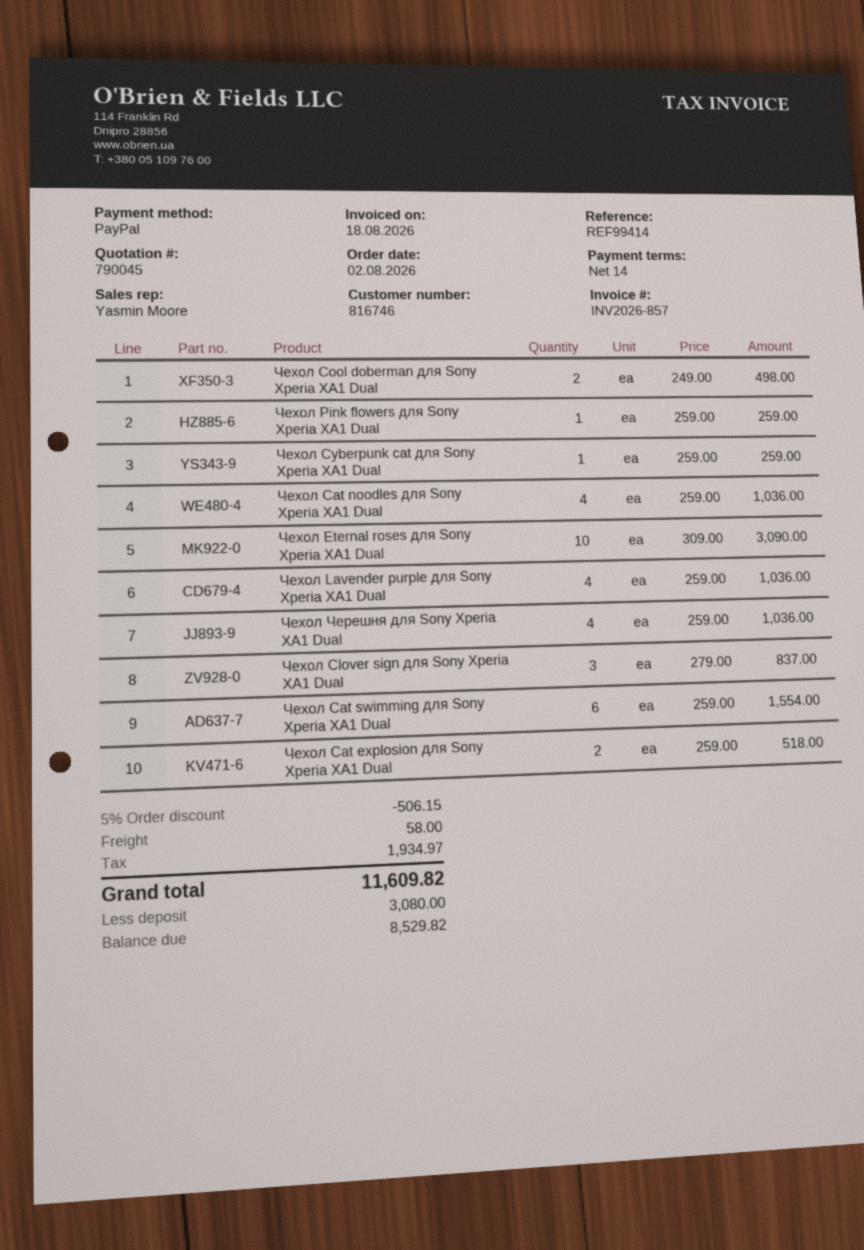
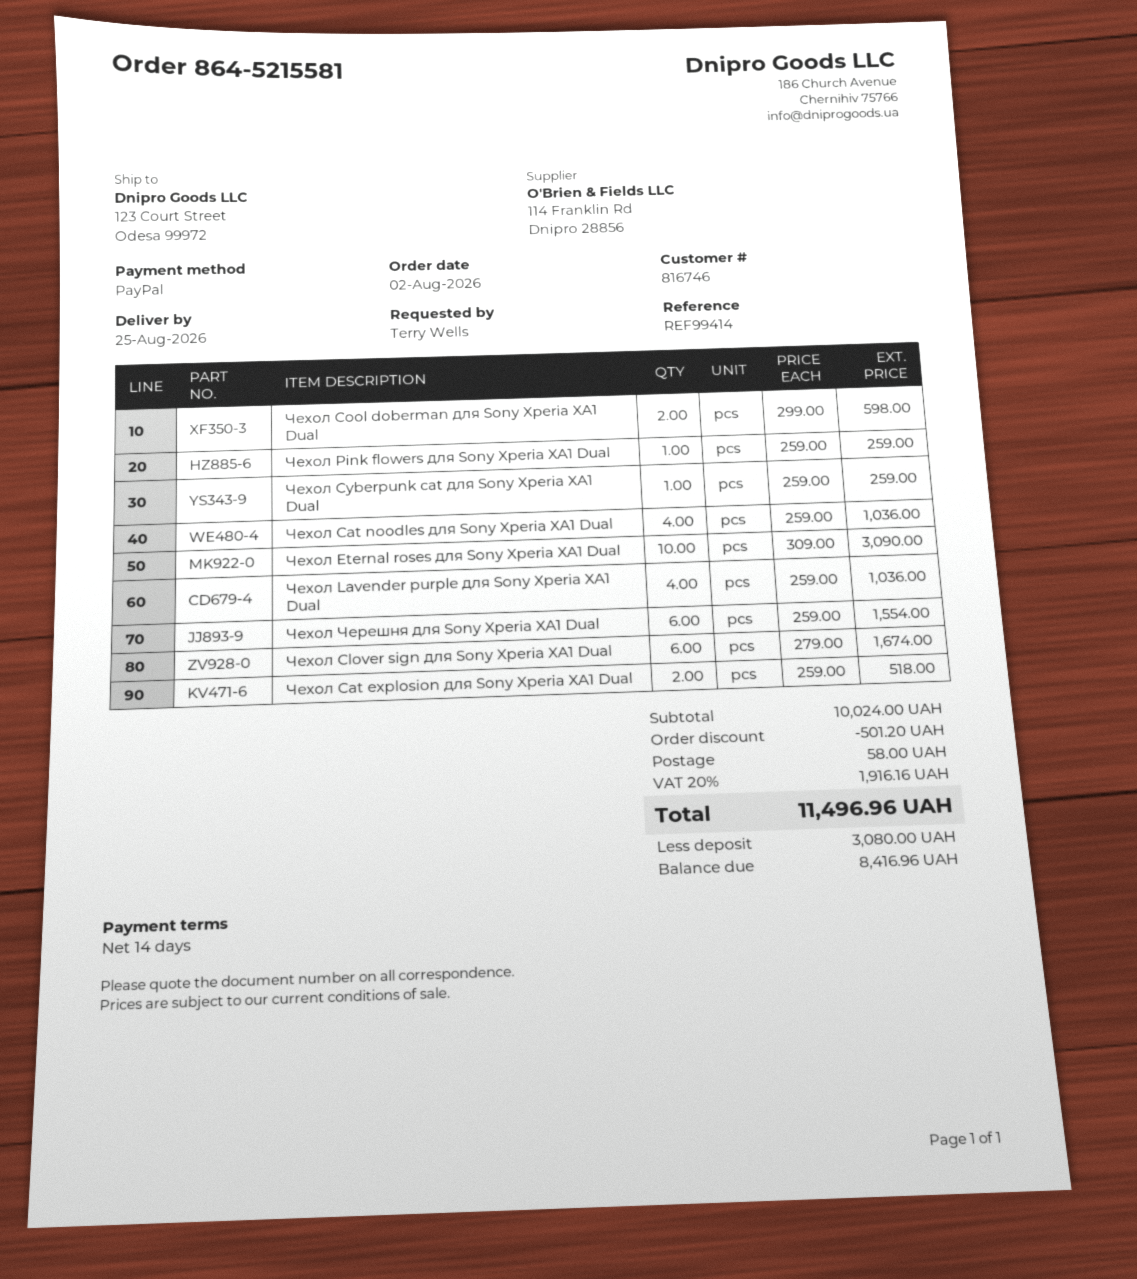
Чехол Cool doberman для Sony Xperia XA1 Dual: 2 x 249.00 = 498.00 -> 2 x 299.00 = 598.00
Чехол Черешня для Sony Xperia XA1 Dual: 4 x 259.00 = 1036.00 -> 6 x 259.00 = 1554.00
Чехол Clover sign для Sony Xperia XA1 Dual: 3 x 279.00 = 837.00 -> 6 x 279.00 = 1674.00
Чехол Cat swimming для Sony Xperia XA1 Dual: 6 x 259.00 = 1554.00 -> none
discount: 506.15 -> 501.20
tax: 1934.97 -> 1916.16
total: 11609.82 -> 11496.96
balance: 8529.82 -> 8416.96

